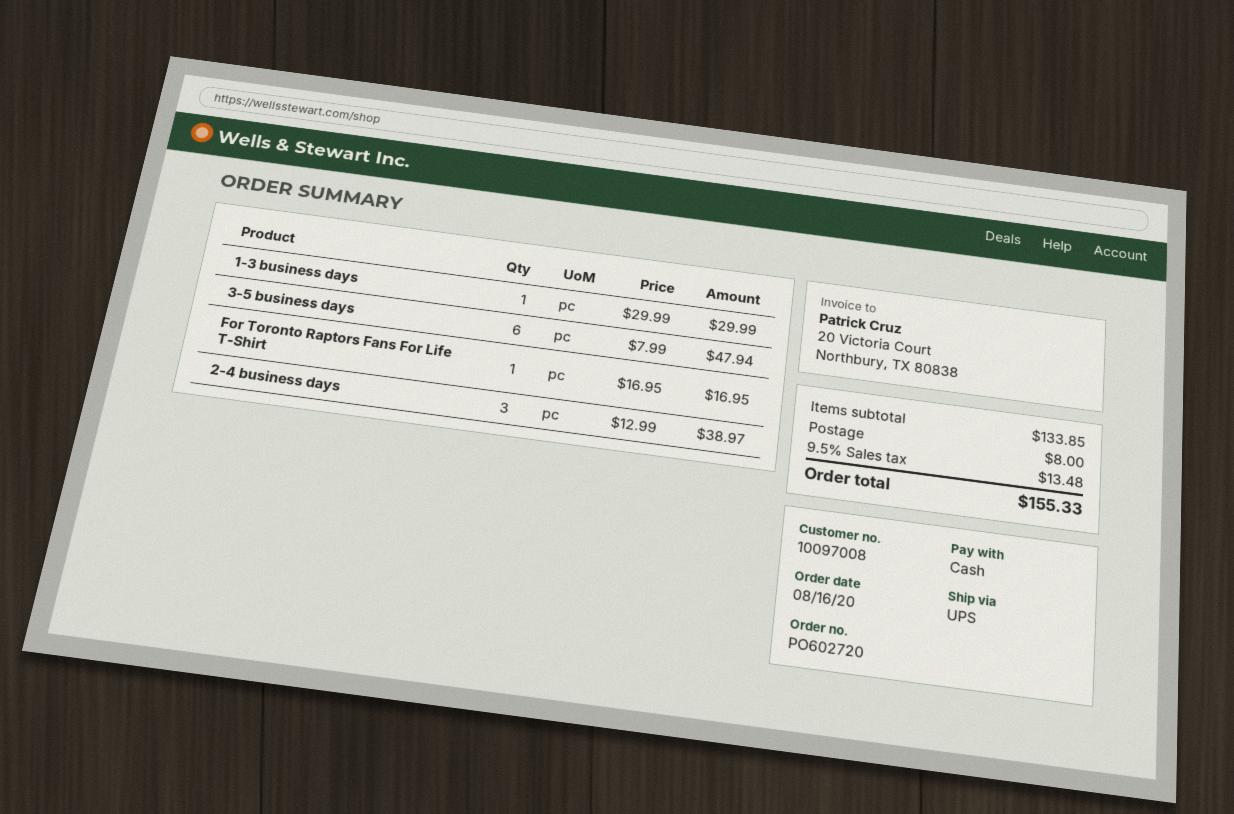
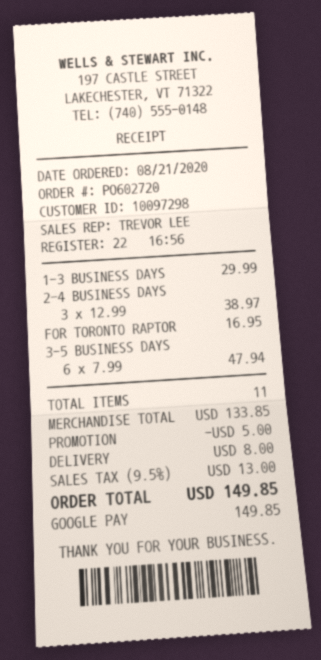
order date: 2020-08-16 -> 2020-08-21
customer number: 10097008 -> 10097298
payment method: cash -> Google Pay
discount: none -> 5.00
tax: 9.5% = 13.48 -> 9.5% = 13.00
total: 155.33 -> 149.85

